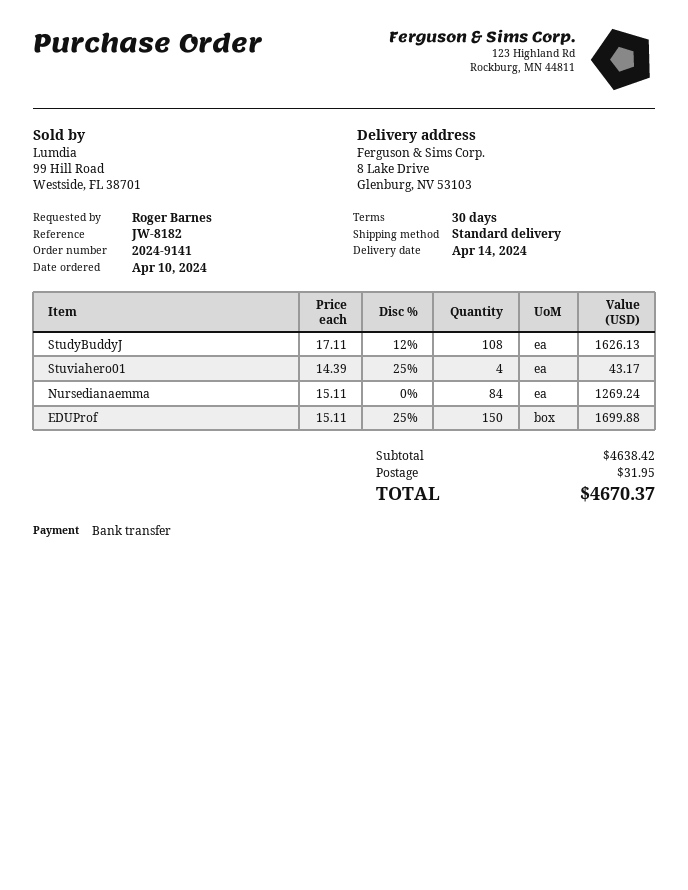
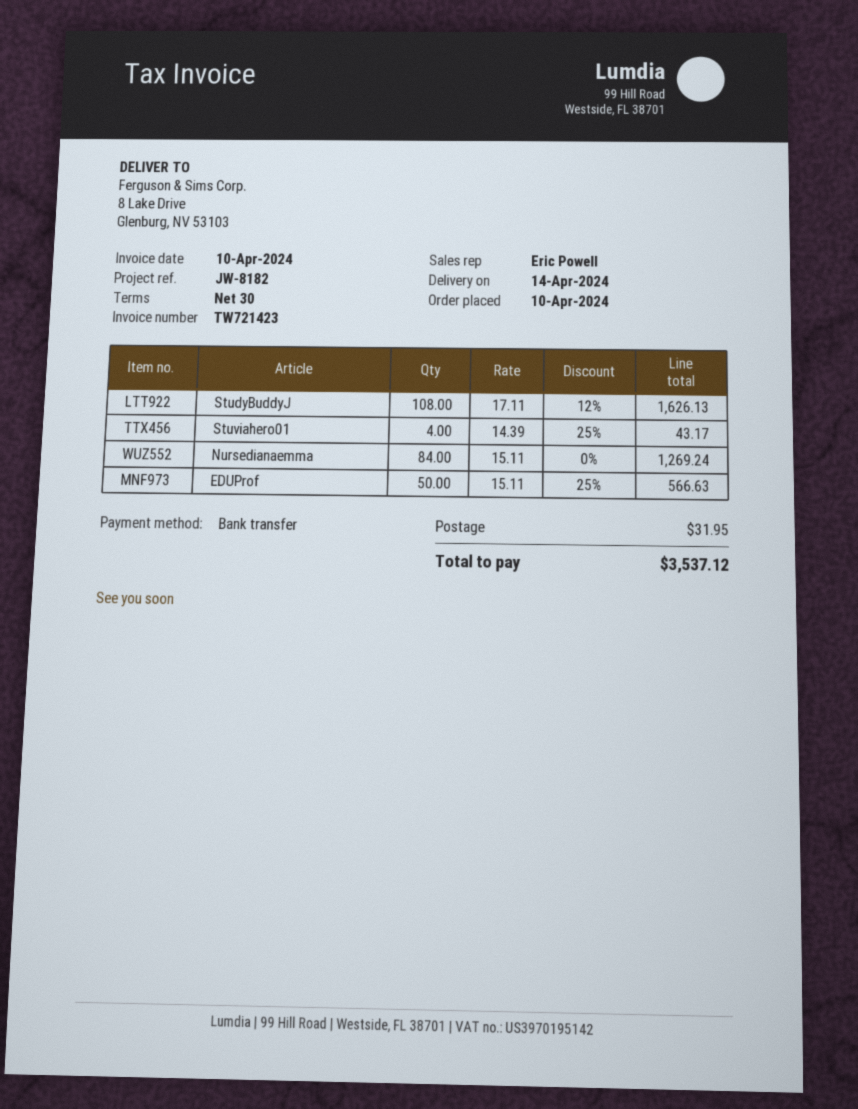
EDUProf: 150 x 15.11 - 25% = 1699.88 -> 50 x 15.11 - 25% = 566.63
total: 4670.37 -> 3537.12

